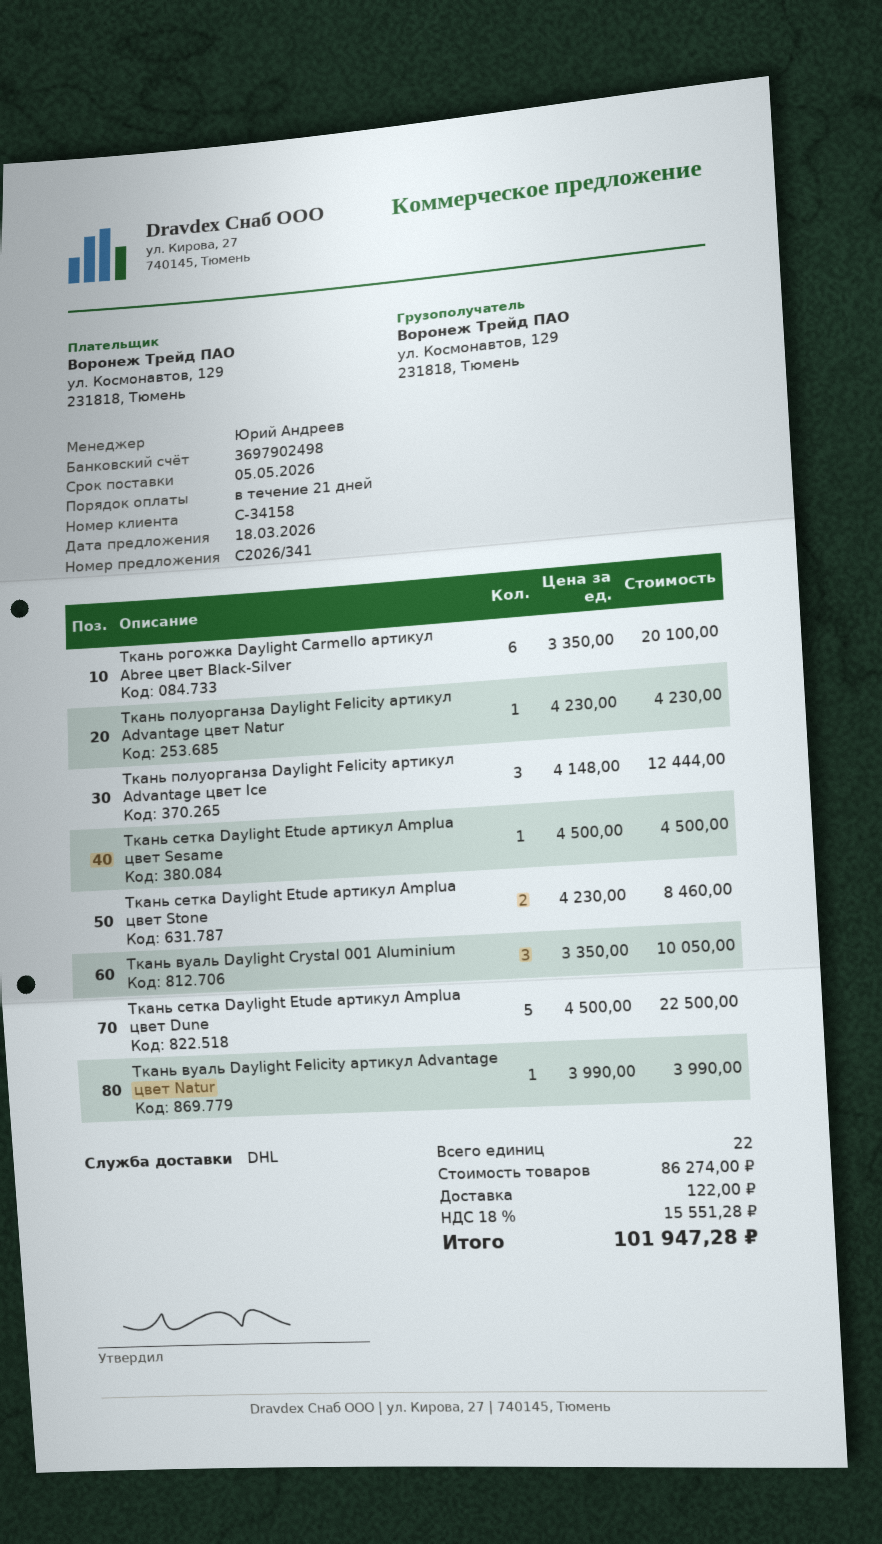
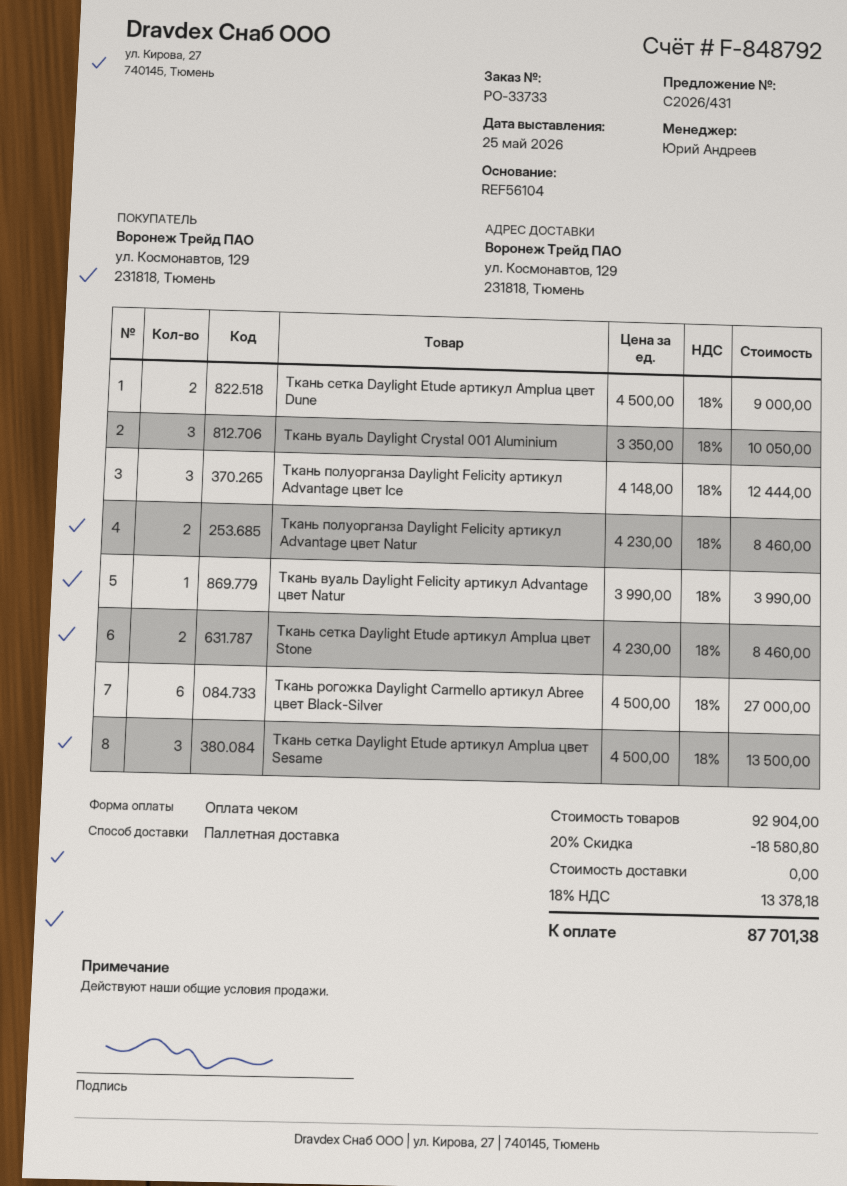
quote number: C2026/341 -> C2026/431
shipping method: DHL -> pallet freight
Ткань рогожка Daylight Carmello артикул Abree цвет Black-Silver: 6 x 3350.00 = 20100.00 -> 6 x 4500.00 = 27000.00
Ткань полуорганза Daylight Felicity артикул Advantage цвет Natur: 1 x 4230.00 = 4230.00 -> 2 x 4230.00 = 8460.00
Ткань сетка Daylight Etude артикул Amplua цвет Sesame: 1 x 4500.00 = 4500.00 -> 3 x 4500.00 = 13500.00
Ткань сетка Daylight Etude артикул Amplua цвет Dune: 5 x 4500.00 = 22500.00 -> 2 x 4500.00 = 9000.00
subtotal: 86274.00 -> 92904.00
discount: none -> 20% = 18580.80
shipping: 122.00 -> 0.00
tax: 18% = 15551.28 -> 18% = 13378.18
total: 101947.28 -> 87701.38

